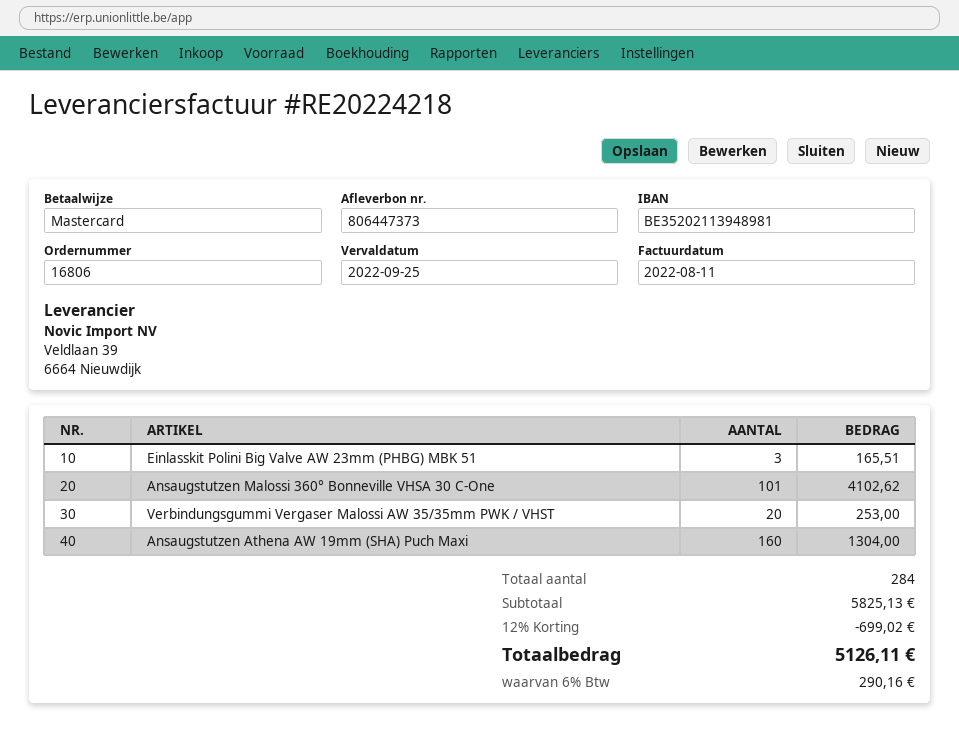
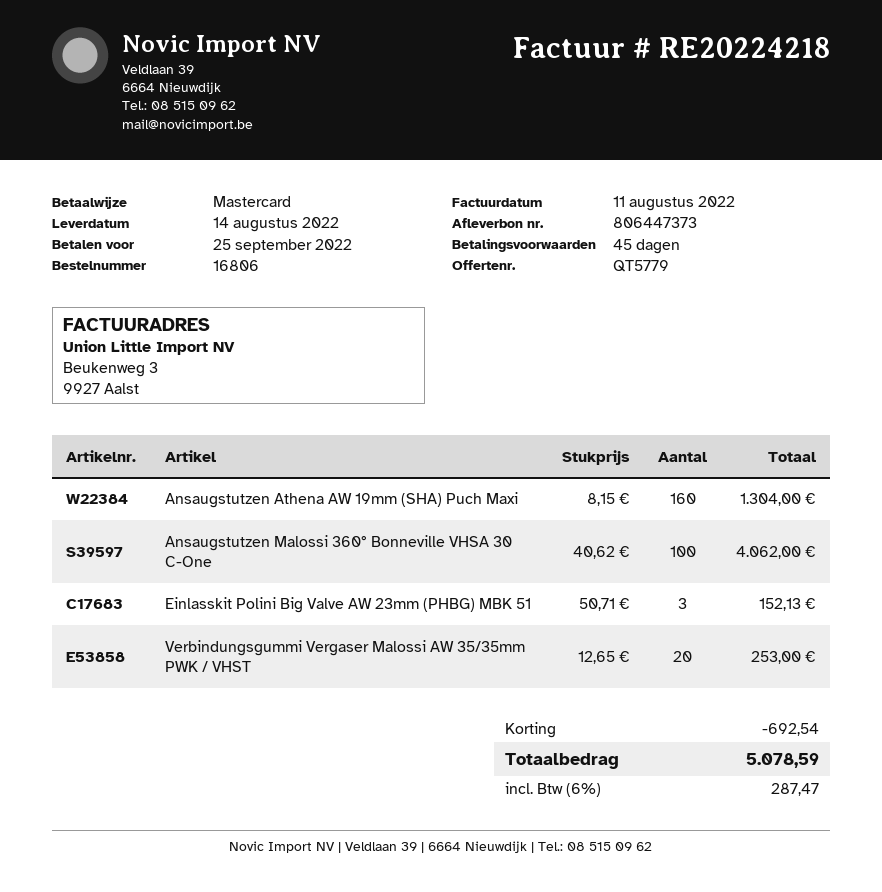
Einlasskit Polini Big Valve AW 23mm (PHBG) MBK 51: 3 for 165.51 -> 3 for 152.13
Ansaugstutzen Malossi 360° Bonneville VHSA 30 C-One: 101 for 4102.62 -> 100 for 4062.00
discount: 699.02 -> 692.54
tax: 6% = 290.16 -> 6% = 287.47
total: 5126.11 -> 5078.59

